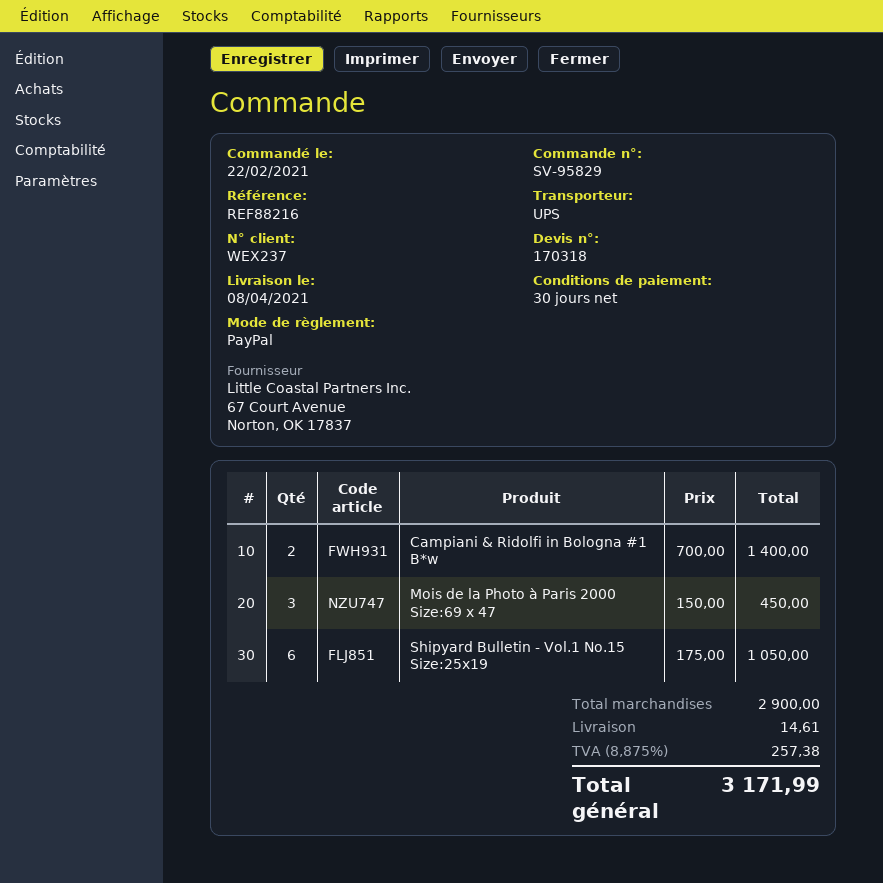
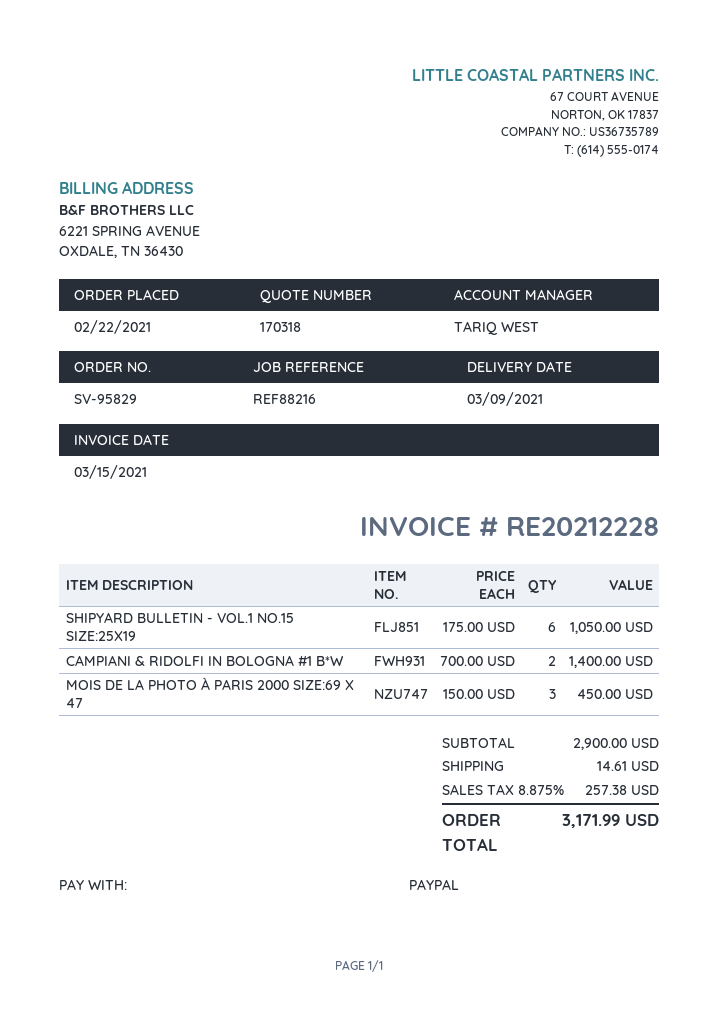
delivery date: 2021-04-08 -> 2021-03-09

